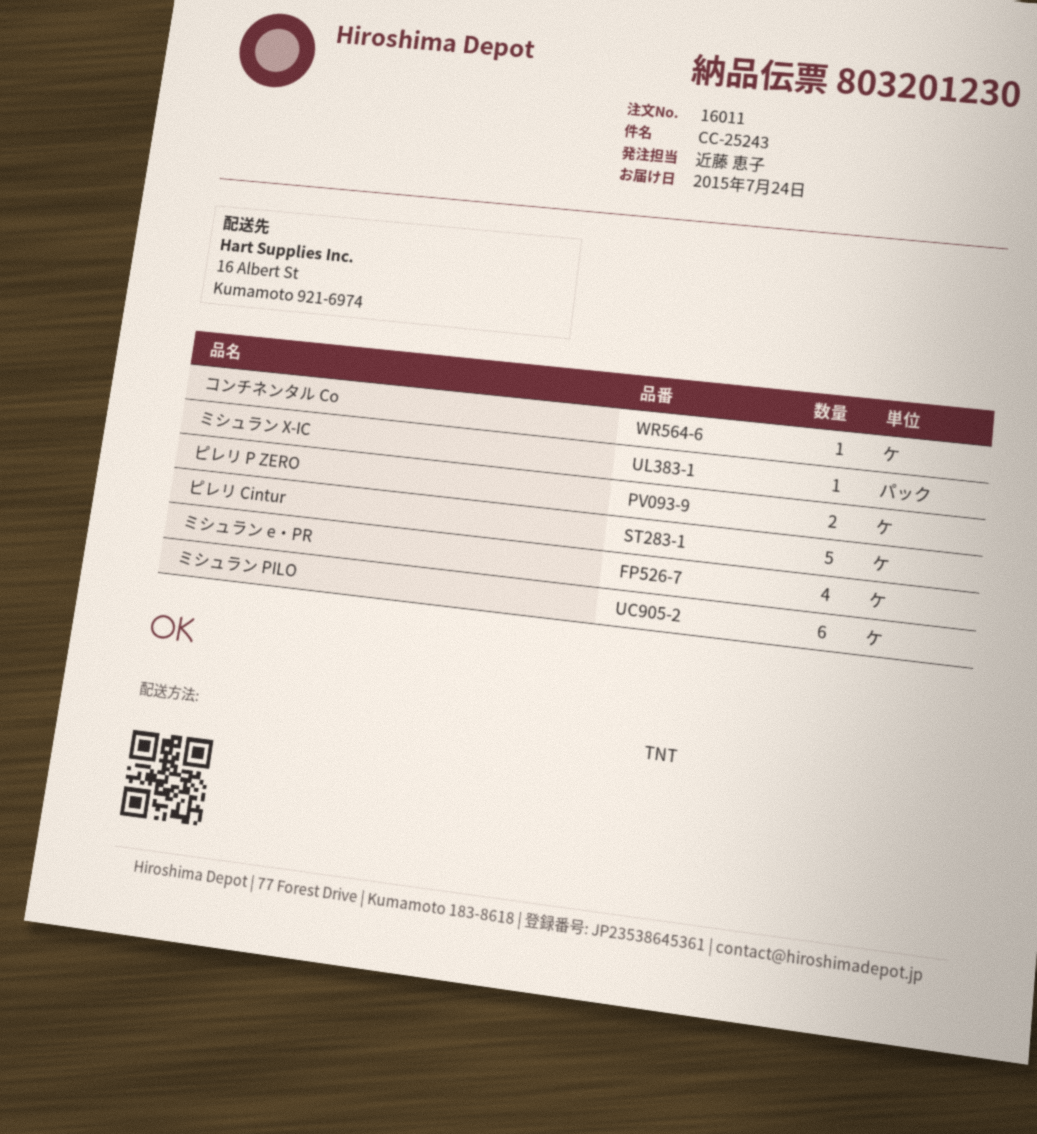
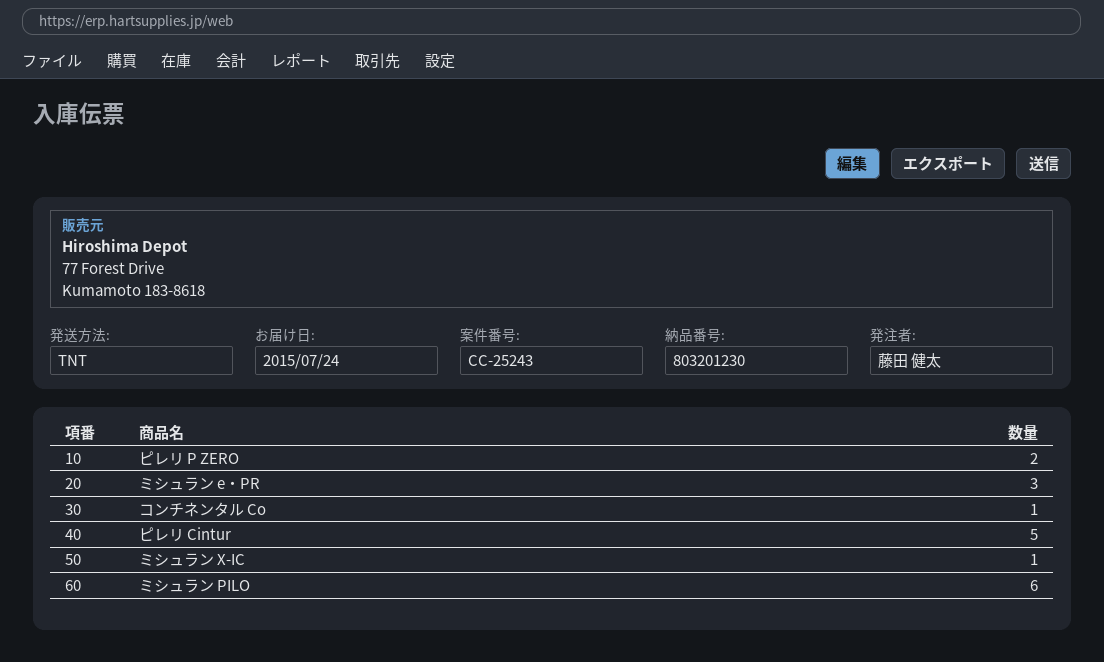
ordered by: 近藤 恵子 -> 藤田 健太
ミシュラン e・PR: 4 -> 3

